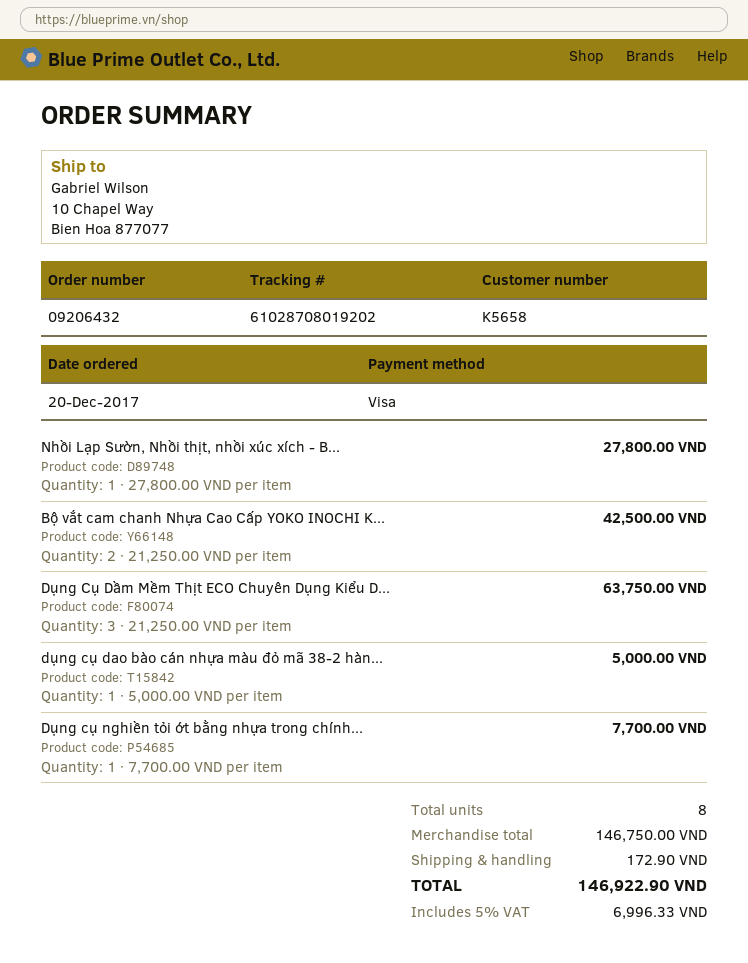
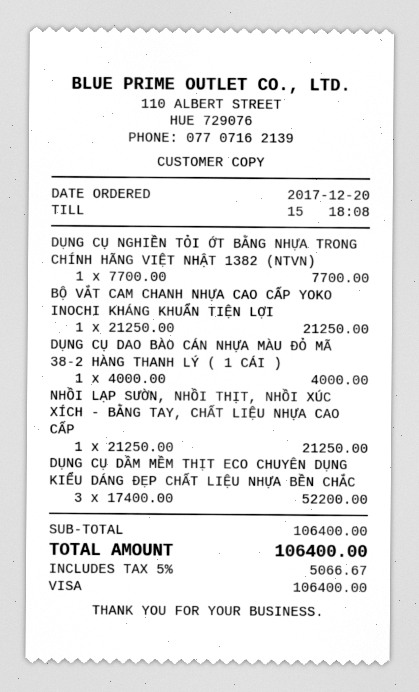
Nhồi Lạp Sườn, Nhồi thịt, nhồi xúc xích - B...: 1 x 27800.00 = 27800.00 -> 1 x 21250.00 = 21250.00
Bộ vắt cam chanh Nhựa Cao Cấp YOKO INOCHI K...: 2 x 21250.00 = 42500.00 -> 1 x 21250.00 = 21250.00
Dụng Cụ Dầm Mềm Thịt ECO Chuyên Dụng Kiểu D...: 3 x 21250.00 = 63750.00 -> 3 x 17400.00 = 52200.00
dụng cụ dao bào cán nhựa màu đỏ mã 38-2 hàn...: 1 x 5000.00 = 5000.00 -> 1 x 4000.00 = 4000.00
subtotal: 146750.00 -> 106400.00
shipping: 172.90 -> none
tax: 5% = 6996.33 -> 5% = 5066.67
total: 146922.90 -> 106400.00

